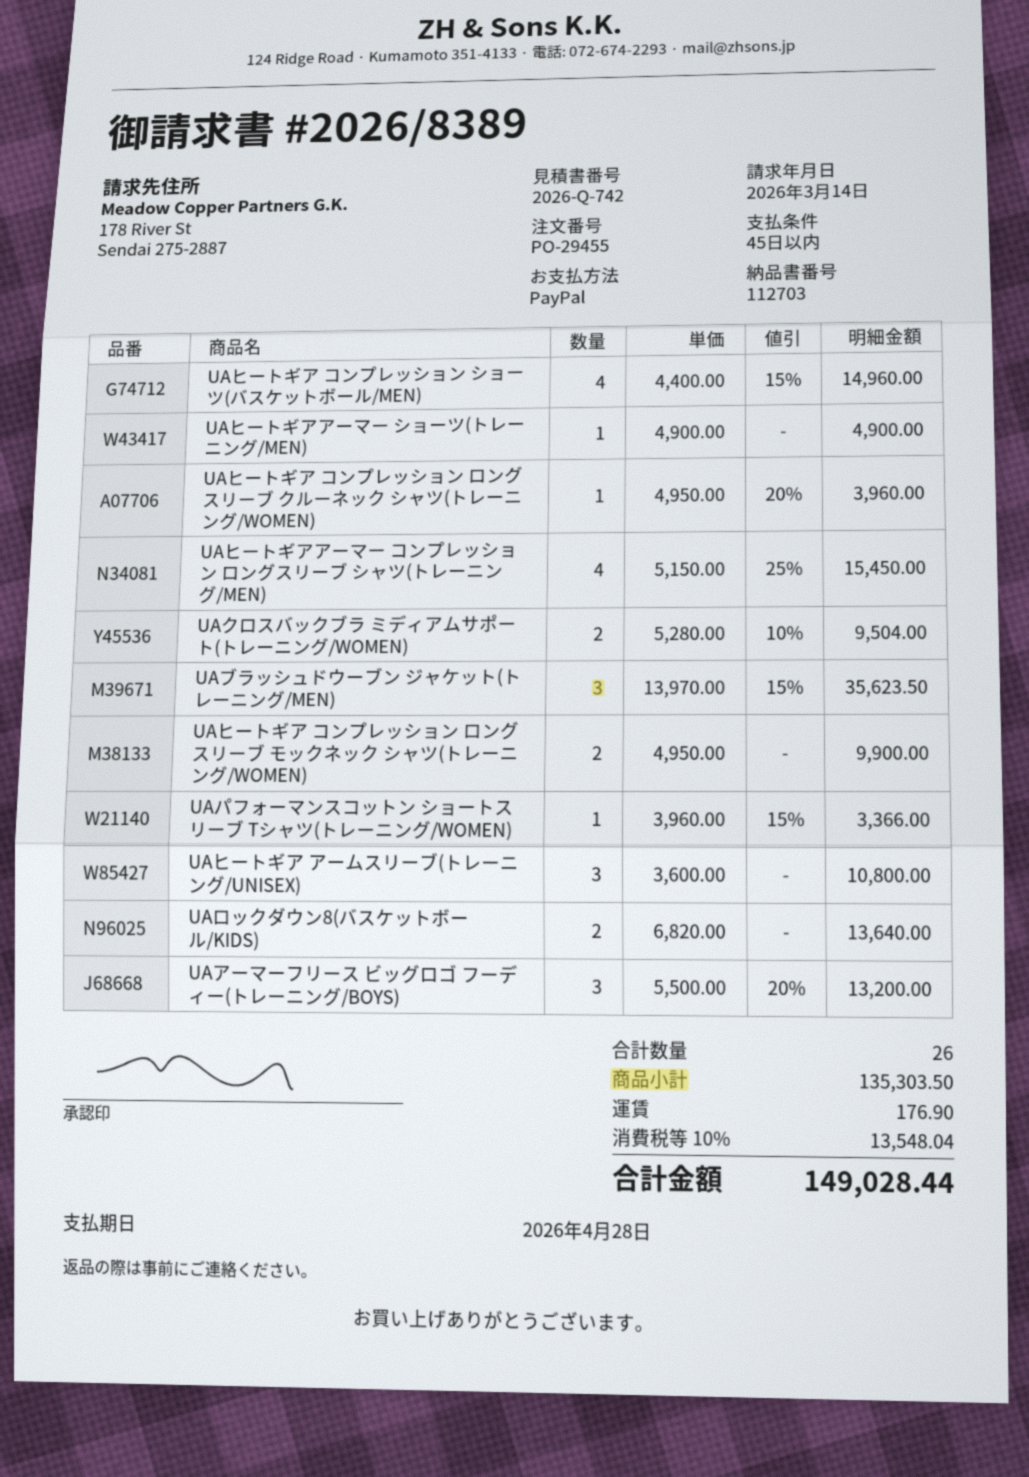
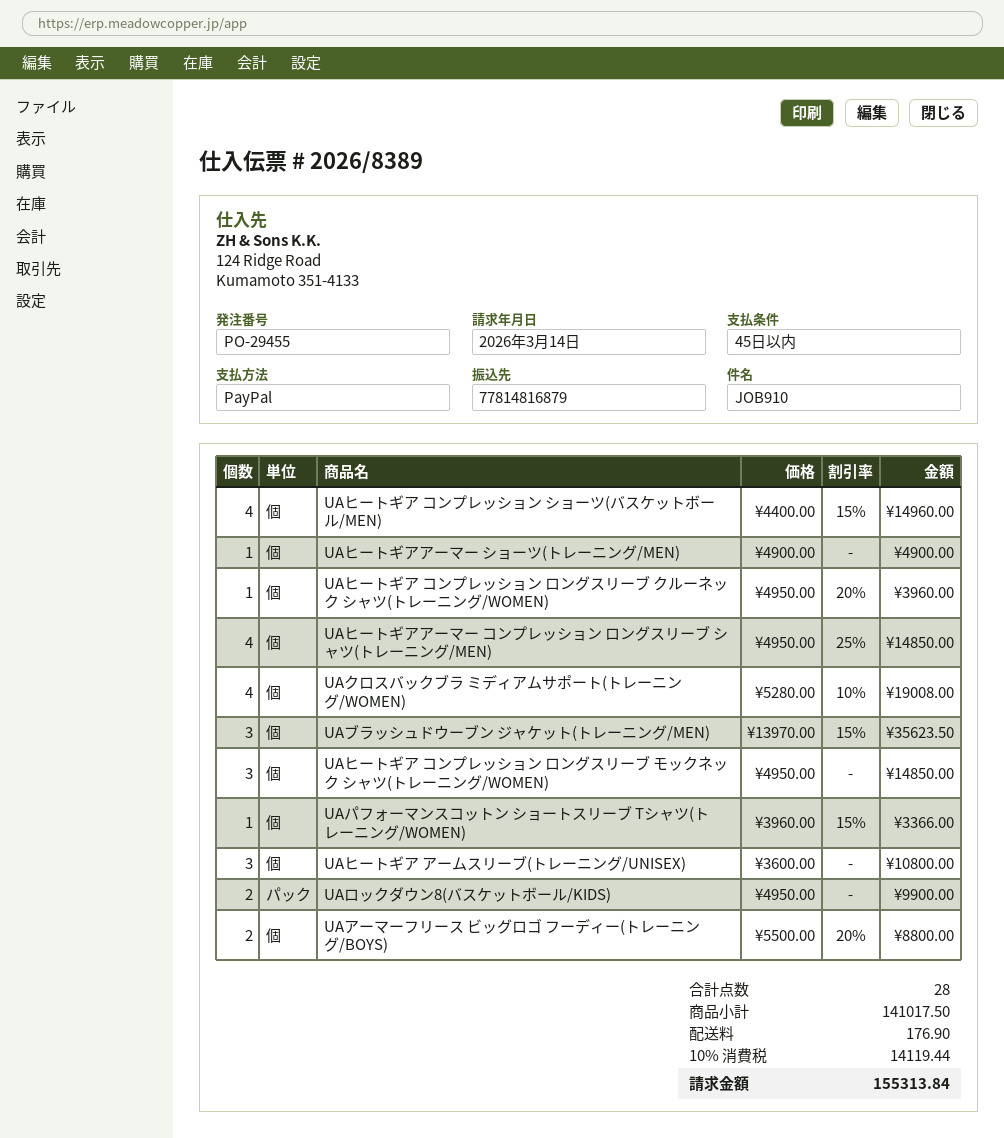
UAヒートギアアーマー コンプレッション ロングスリーブ シャツ(トレーニング/MEN): 4 x 5150.00 - 25% = 15450.00 -> 4 x 4950.00 - 25% = 14850.00
UAクロスバックブラ ミディアムサポート(トレーニング/WOMEN): 2 x 5280.00 - 10% = 9504.00 -> 4 x 5280.00 - 10% = 19008.00
UAヒートギア コンプレッション ロングスリーブ モックネック シャツ(トレーニング/WOMEN): 2 x 4950.00 = 9900.00 -> 3 x 4950.00 = 14850.00
UAロックダウン8(バスケットボール/KIDS): 2 x 6820.00 = 13640.00 -> 2 x 4950.00 = 9900.00
UAアーマーフリース ビッグロゴ フーディー(トレーニング/BOYS): 3 x 5500.00 - 20% = 13200.00 -> 2 x 5500.00 - 20% = 8800.00
total quantity: 26 -> 28
subtotal: 135303.50 -> 141017.50
tax: 10% = 13548.04 -> 10% = 14119.44
total: 149028.44 -> 155313.84

